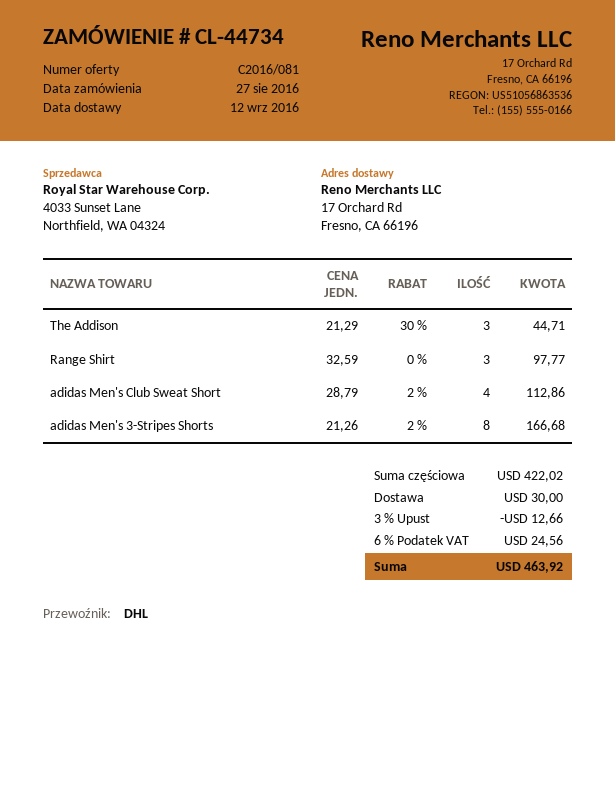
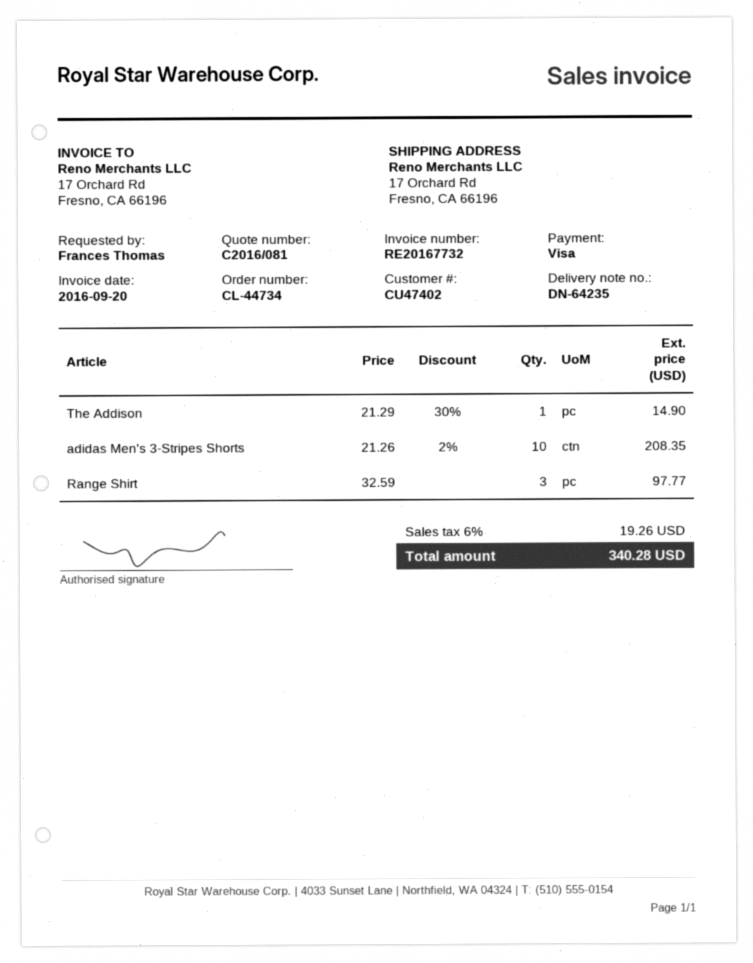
The Addison: 3 x 21.29 - 30% = 44.71 -> 1 x 21.29 - 30% = 14.90
adidas Men's Club Sweat Short: 4 x 28.79 - 2% = 112.86 -> none
adidas Men's 3-Stripes Shorts: 8 x 21.26 - 2% = 166.68 -> 10 x 21.26 - 2% = 208.35
discount: 3% = 12.66 -> none
shipping: 30.00 -> none
tax: 6% = 24.56 -> 6% = 19.26
total: 463.92 -> 340.28

